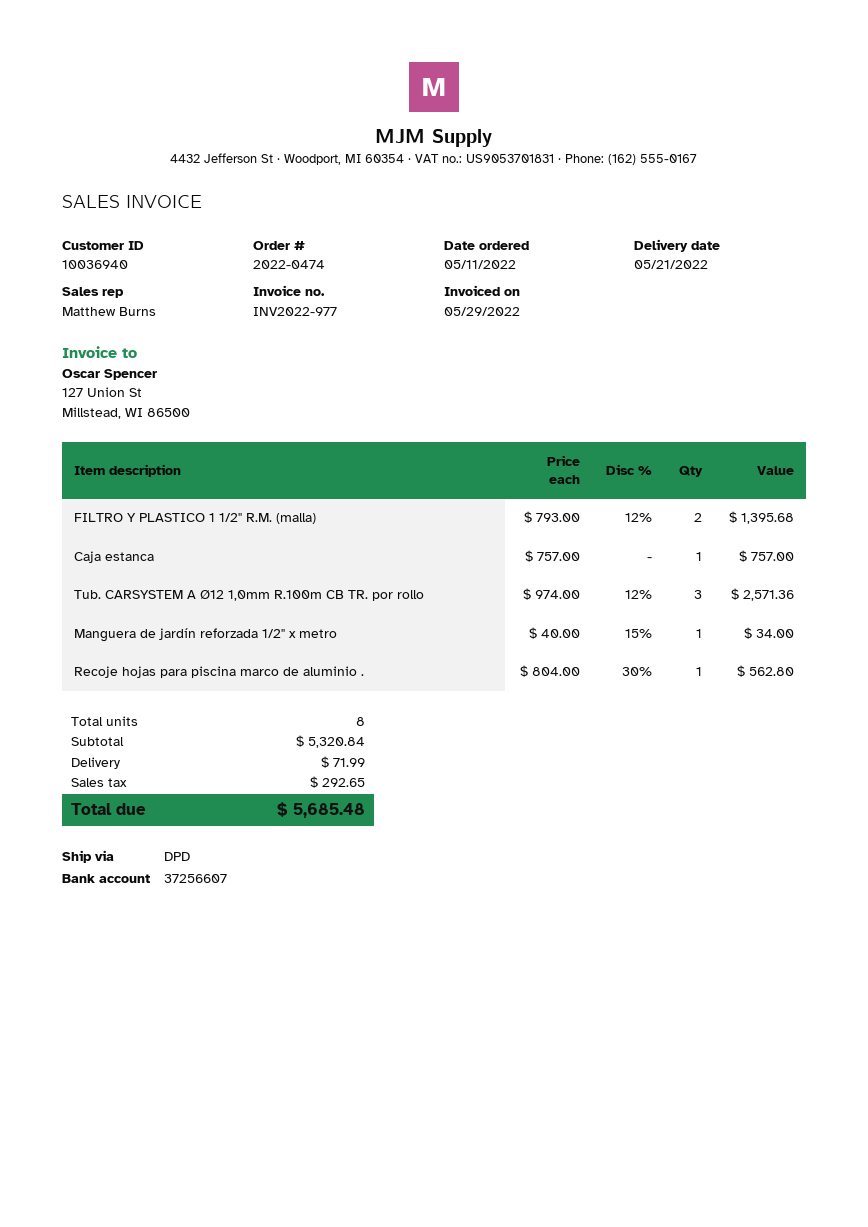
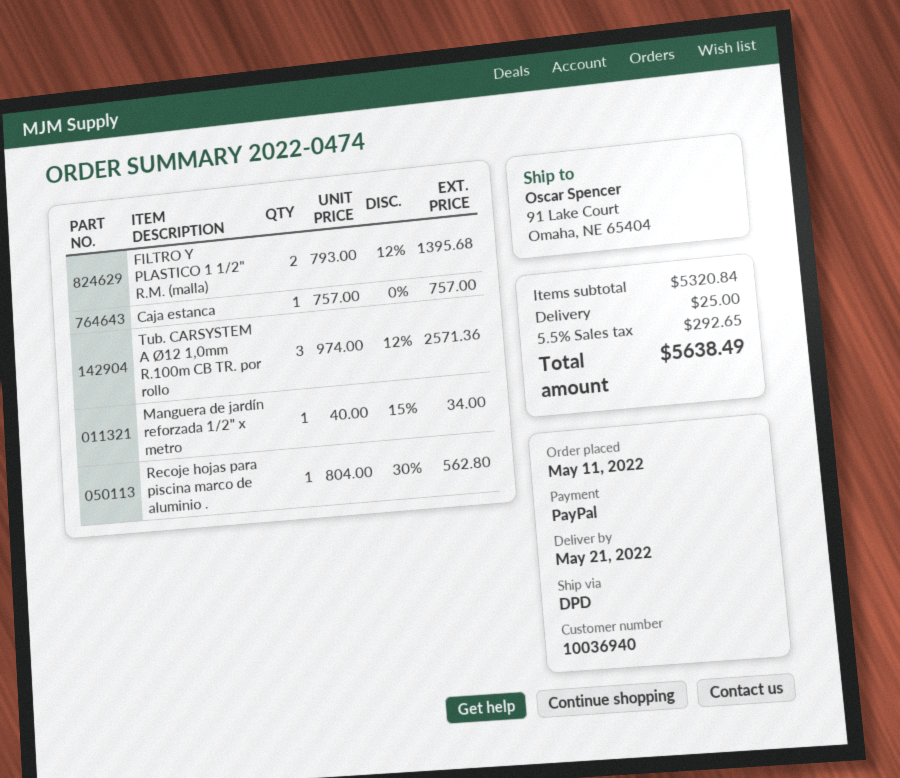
shipping: 71.99 -> 25.00
total: 5685.48 -> 5638.49

